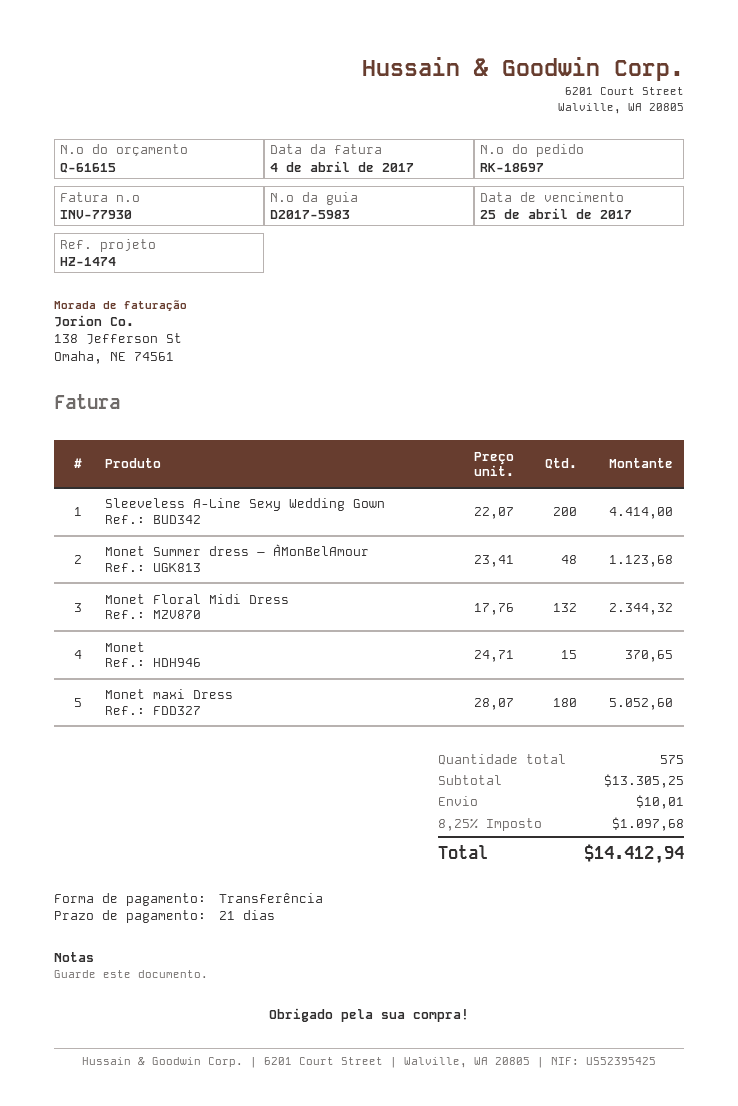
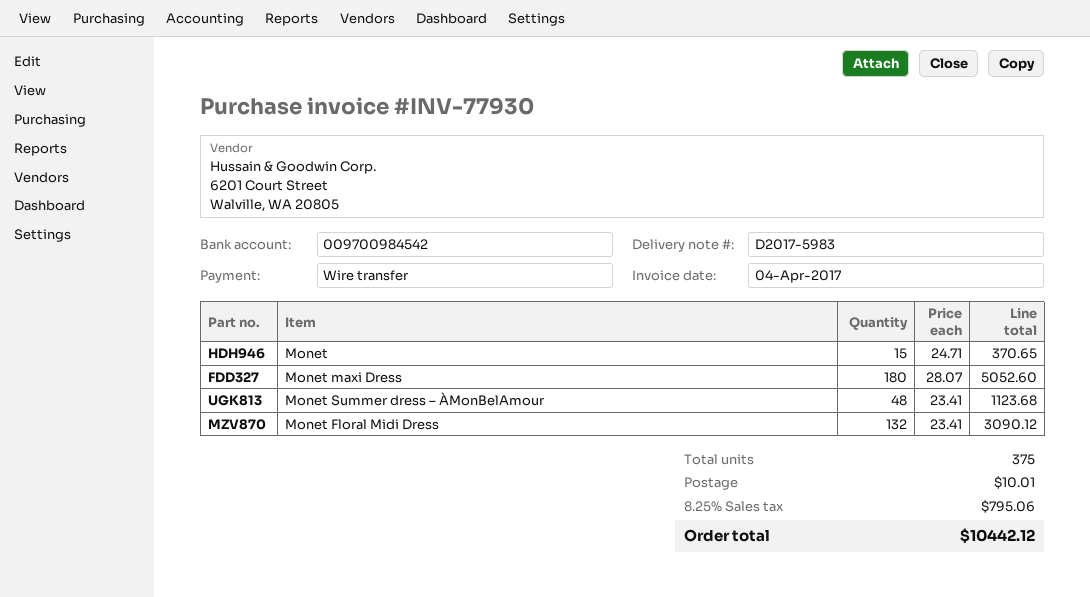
Sleeveless A-Line Sexy Wedding Gown: 200 x 22.07 = 4414.00 -> none
Monet Floral Midi Dress: 132 x 17.76 = 2344.32 -> 132 x 23.41 = 3090.12
total quantity: 575 -> 375
tax: 8.25% = 1097.68 -> 8.25% = 795.06
total: 14412.94 -> 10442.12

